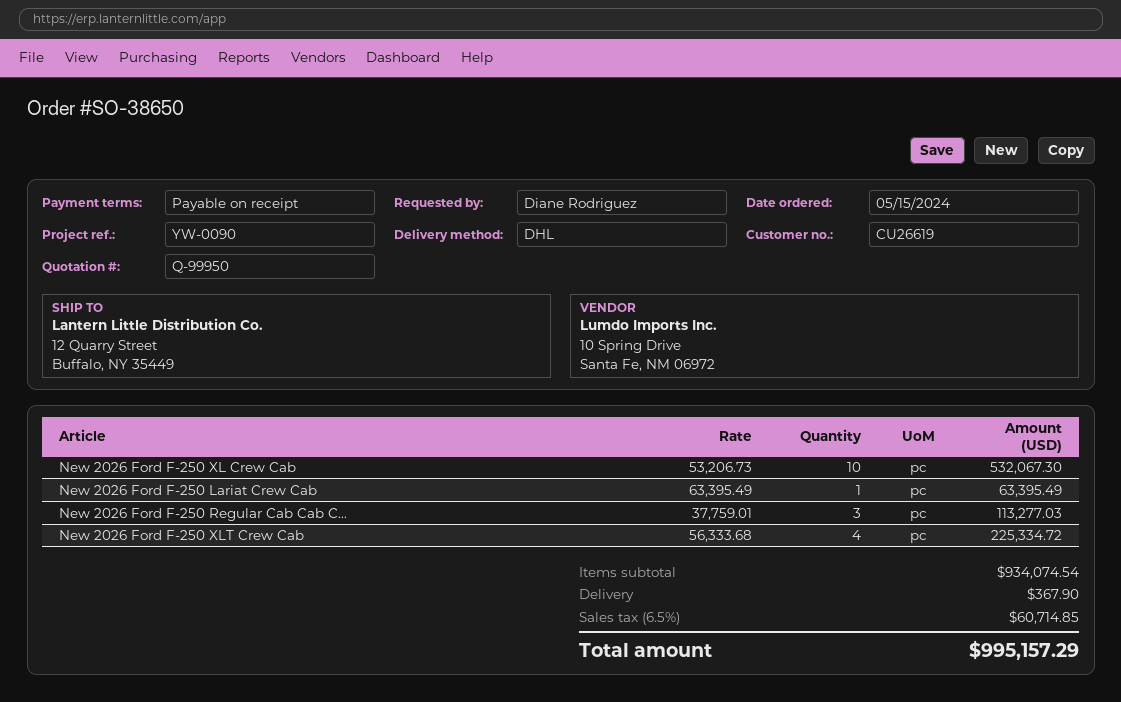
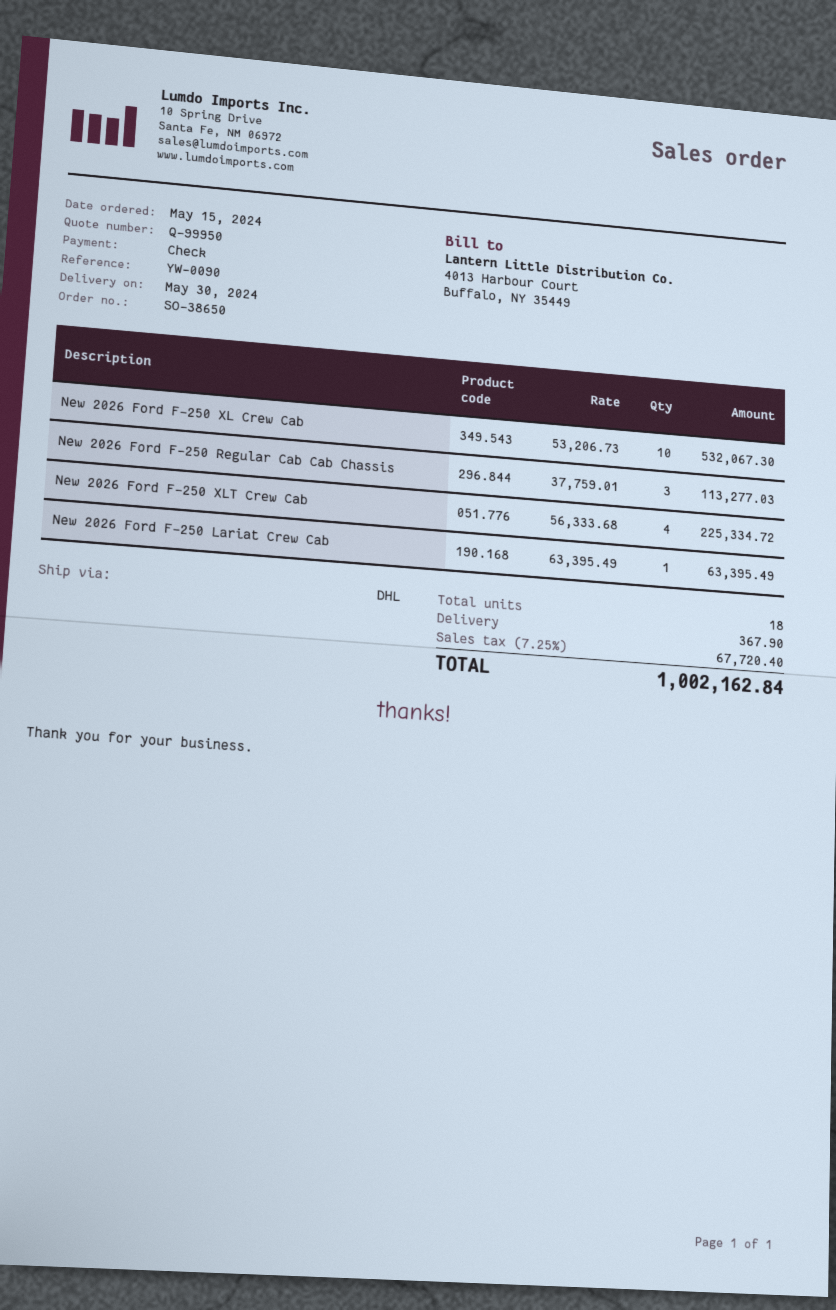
tax: 6.5% = 60714.85 -> 7.25% = 67720.40
total: 995157.29 -> 1002162.84

